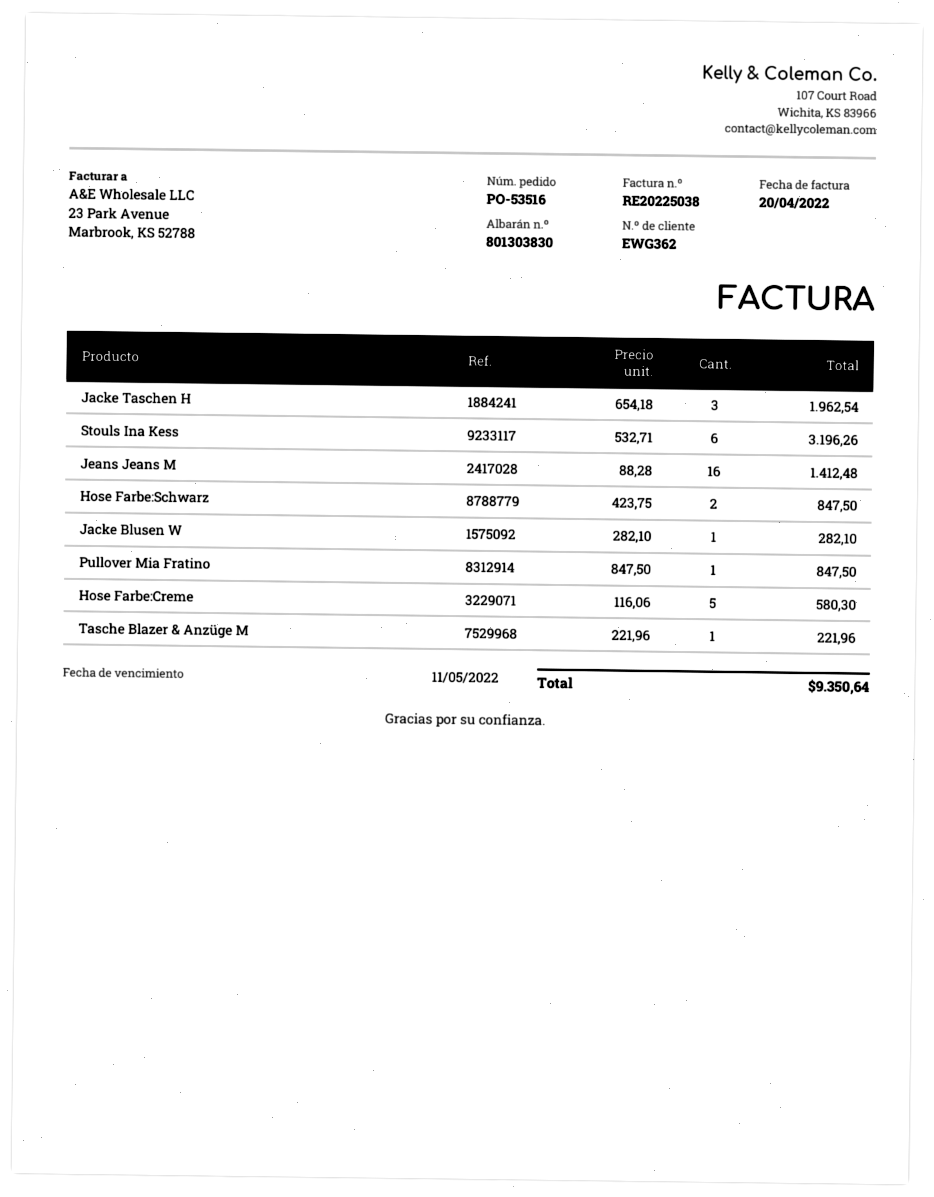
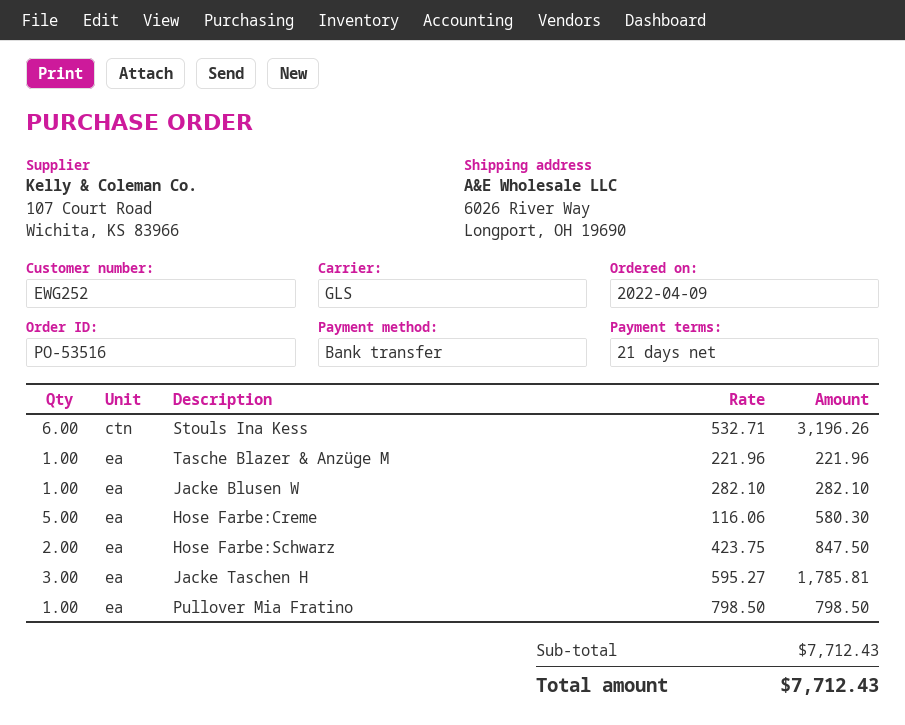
customer number: EWG362 -> EWG252
Jacke Taschen H: 3 x 654.18 = 1962.54 -> 3 x 595.27 = 1785.81
Jeans Jeans M: 16 x 88.28 = 1412.48 -> none
Pullover Mia Fratino: 1 x 847.50 = 847.50 -> 1 x 798.50 = 798.50
total: 9350.64 -> 7712.43

